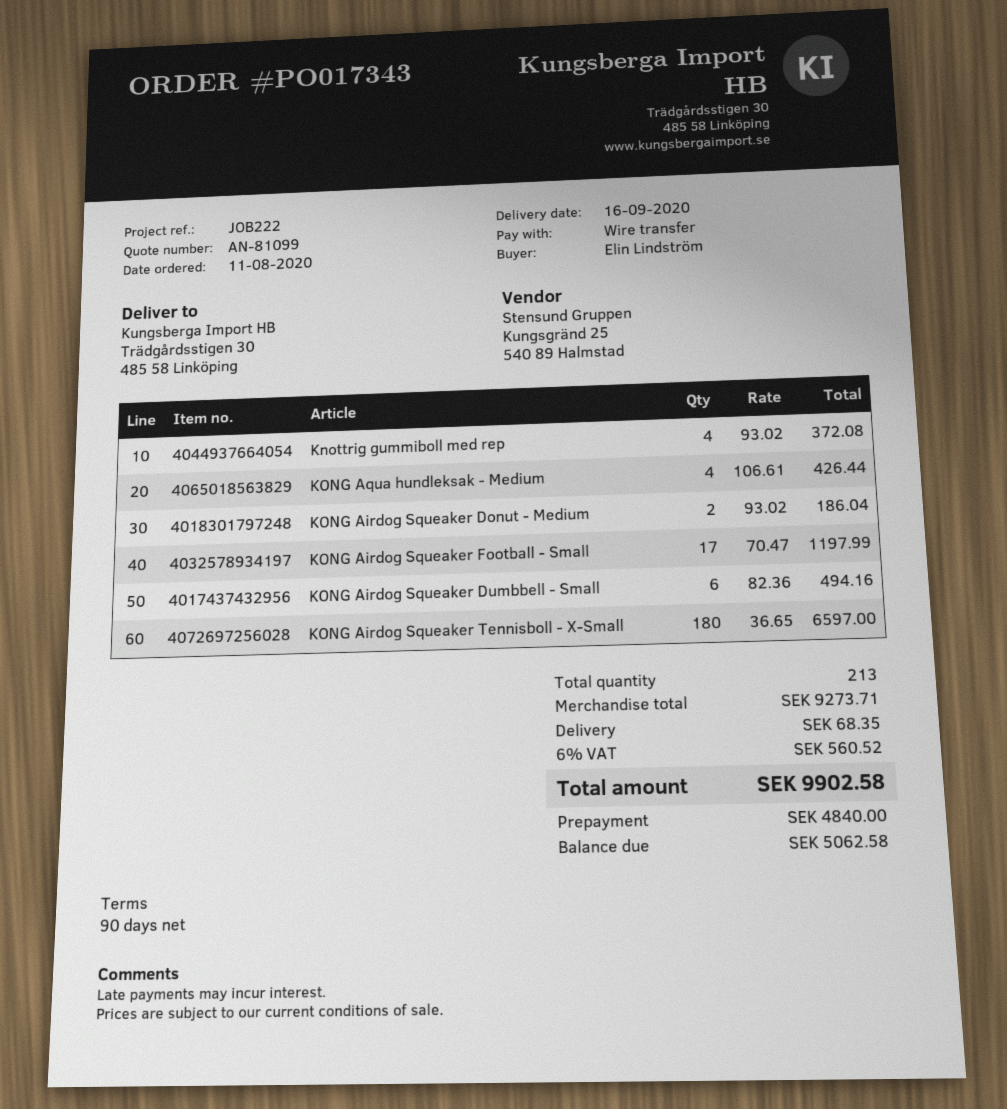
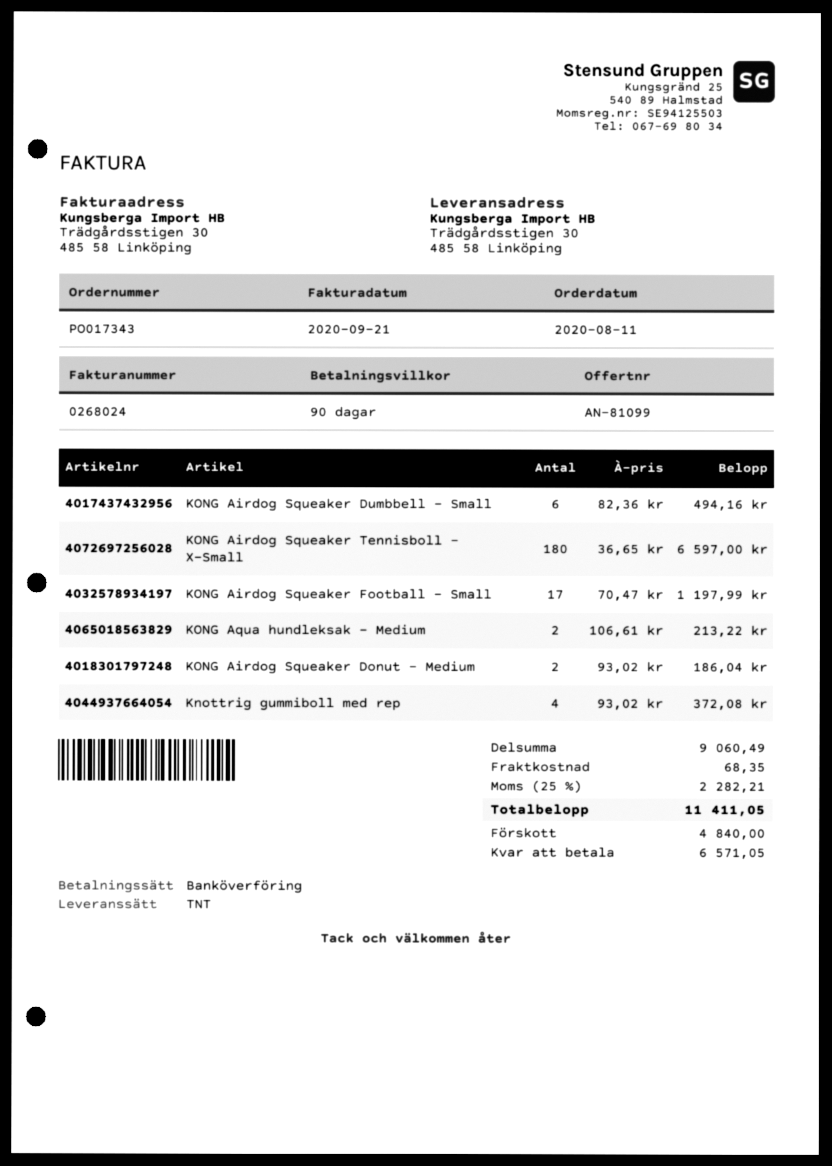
KONG Aqua hundleksak - Medium: 4 x 106.61 = 426.44 -> 2 x 106.61 = 213.22
subtotal: 9273.71 -> 9060.49
tax: 6% = 560.52 -> 25% = 2282.21
total: 9902.58 -> 11411.05
balance: 5062.58 -> 6571.05

